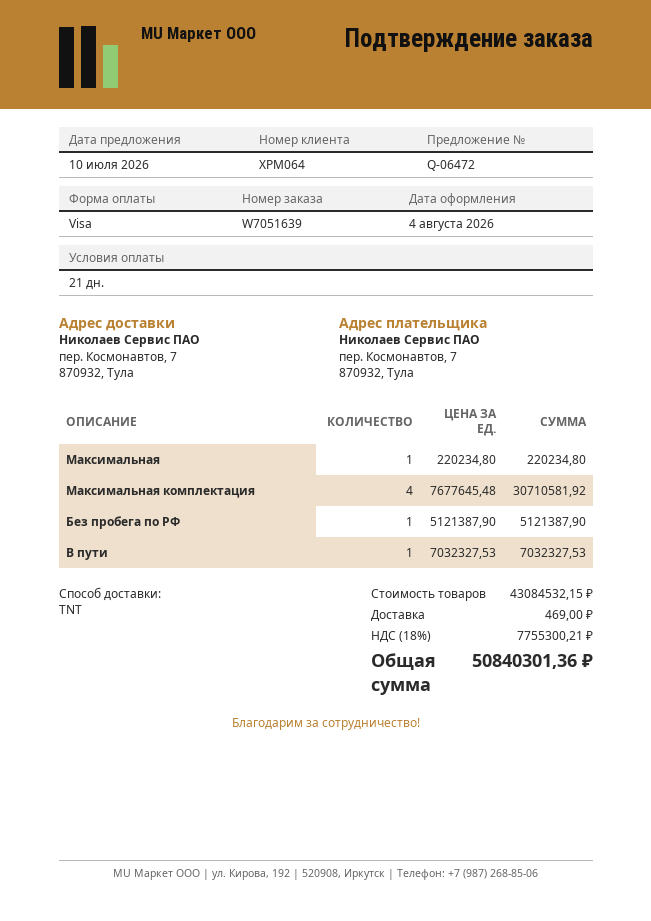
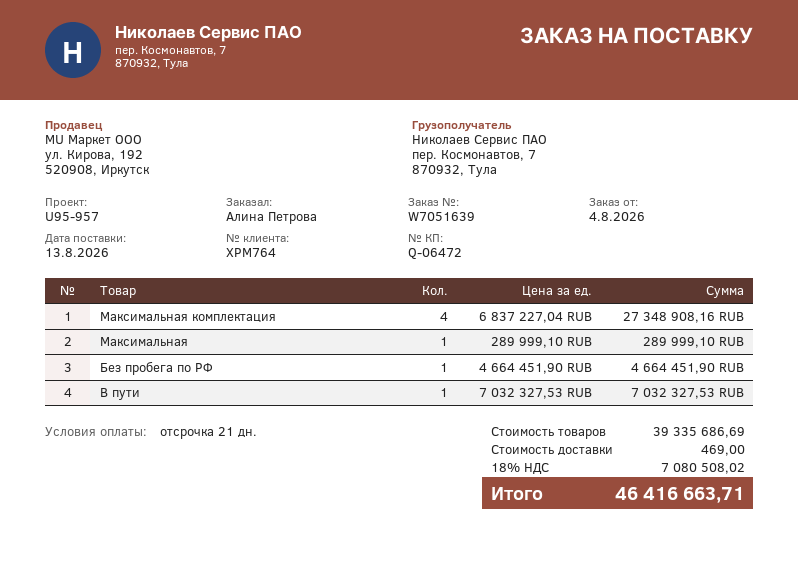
customer number: XPM064 -> XPM764
Максимальная: 1 x 220234.80 = 220234.80 -> 1 x 289999.10 = 289999.10
Максимальная комплектация: 4 x 7677645.48 = 30710581.92 -> 4 x 6837227.04 = 27348908.16
Без пробега по РФ: 1 x 5121387.90 = 5121387.90 -> 1 x 4664451.90 = 4664451.90
subtotal: 43084532.15 -> 39335686.69
tax: 18% = 7755300.21 -> 18% = 7080508.02
total: 50840301.36 -> 46416663.71

